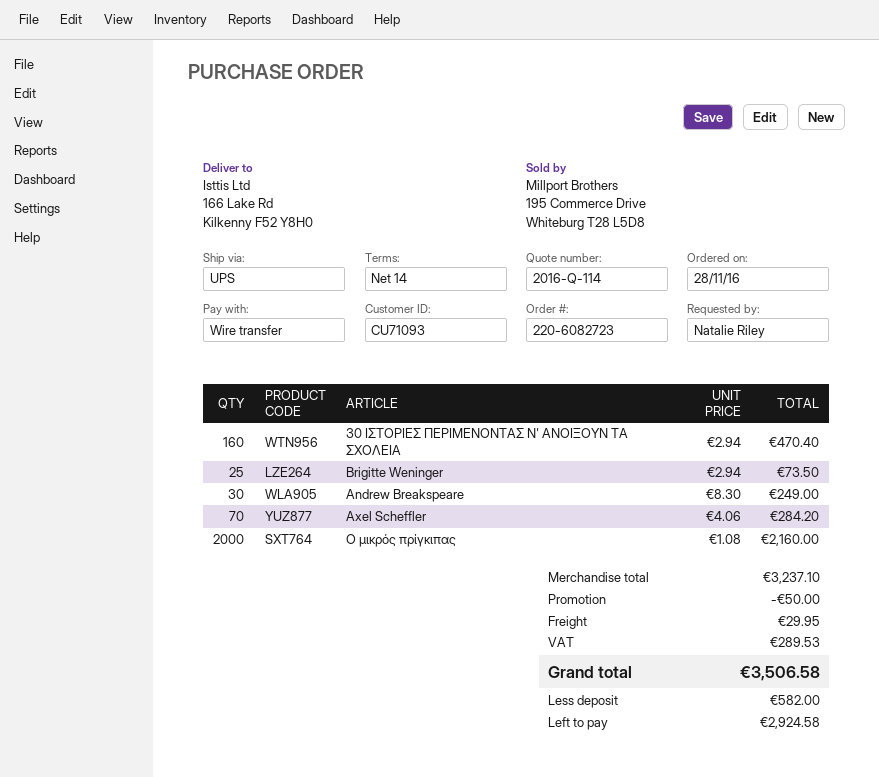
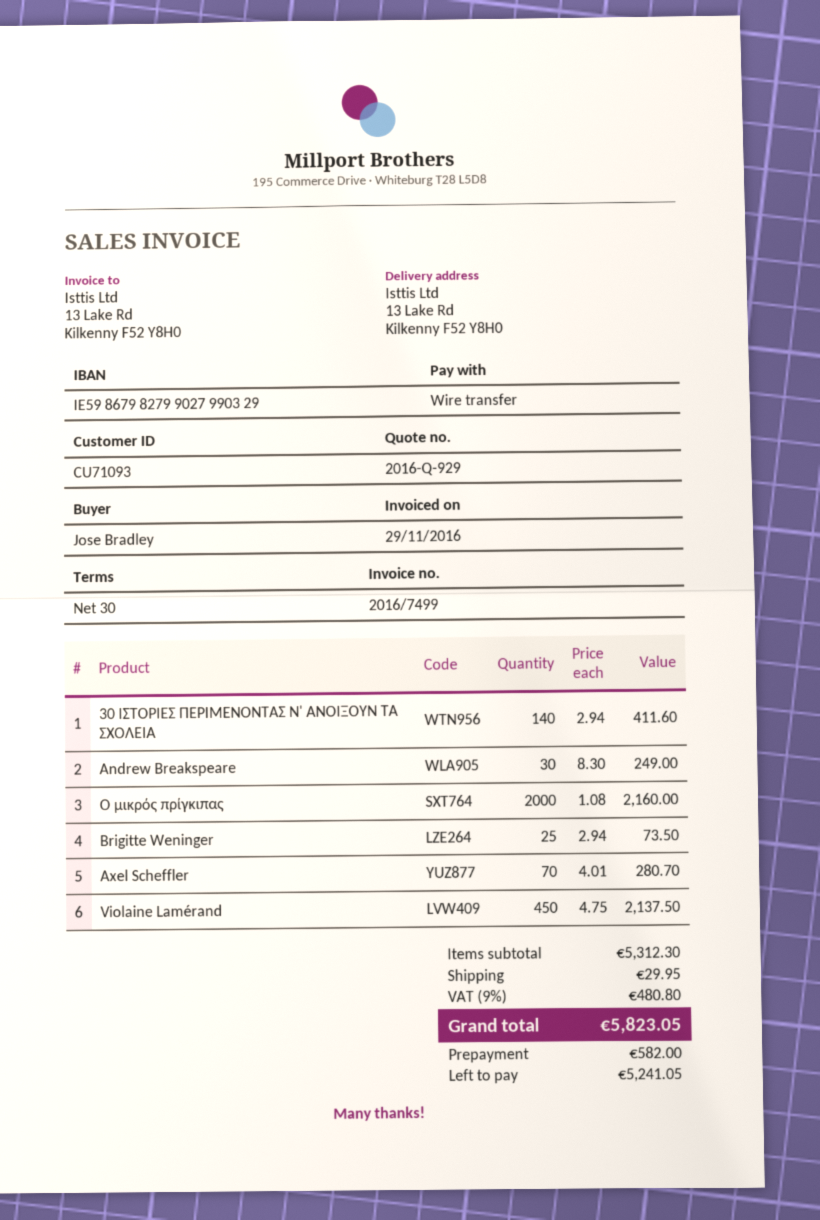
quote number: 2016-Q-114 -> 2016-Q-929
payment terms: 14 days -> 30 days
ordered by: Natalie Riley -> Jose Bradley
ship to: 166 Lake Rd, Kilkenny F52 Y8H0 -> 13 Lake Rd, Kilkenny F52 Y8H0
30 ΙΣΤΟΡΙΕΣ ΠΕΡΙΜΕΝΟΝΤΑΣ Ν' ΑΝΟΙΞΟΥΝ ΤΑ ΣΧΟΛΕΙΑ: 160 x 2.94 = 470.40 -> 140 x 2.94 = 411.60
Axel Scheffler: 70 x 4.06 = 284.20 -> 70 x 4.01 = 280.70
Violaine Lamérand: none -> 450 x 4.75 = 2137.50
subtotal: 3237.10 -> 5312.30
discount: 50.00 -> none
tax: 289.53 -> 480.80
total: 3506.58 -> 5823.05
balance: 2924.58 -> 5241.05

